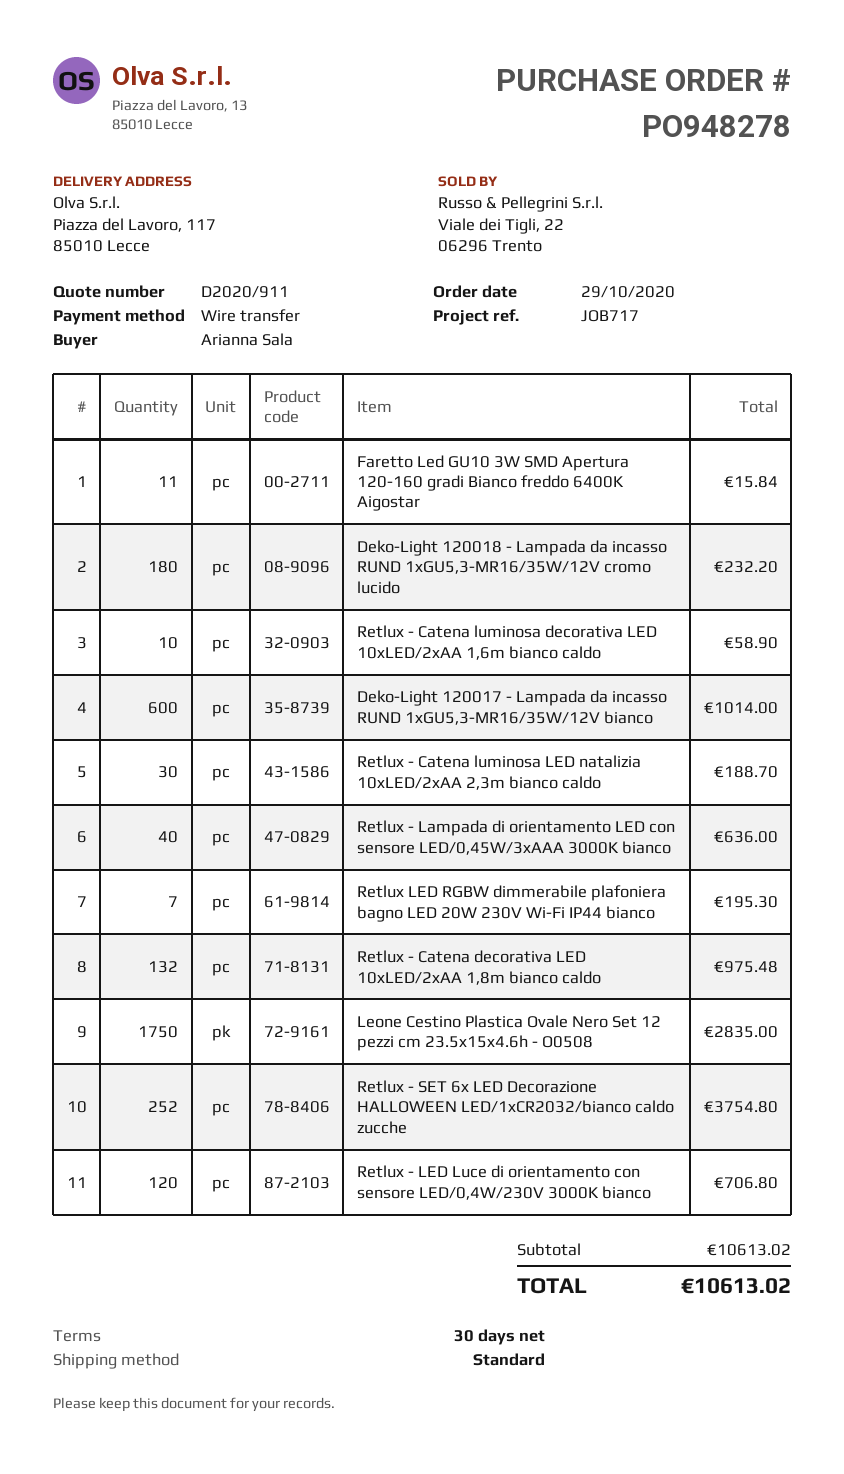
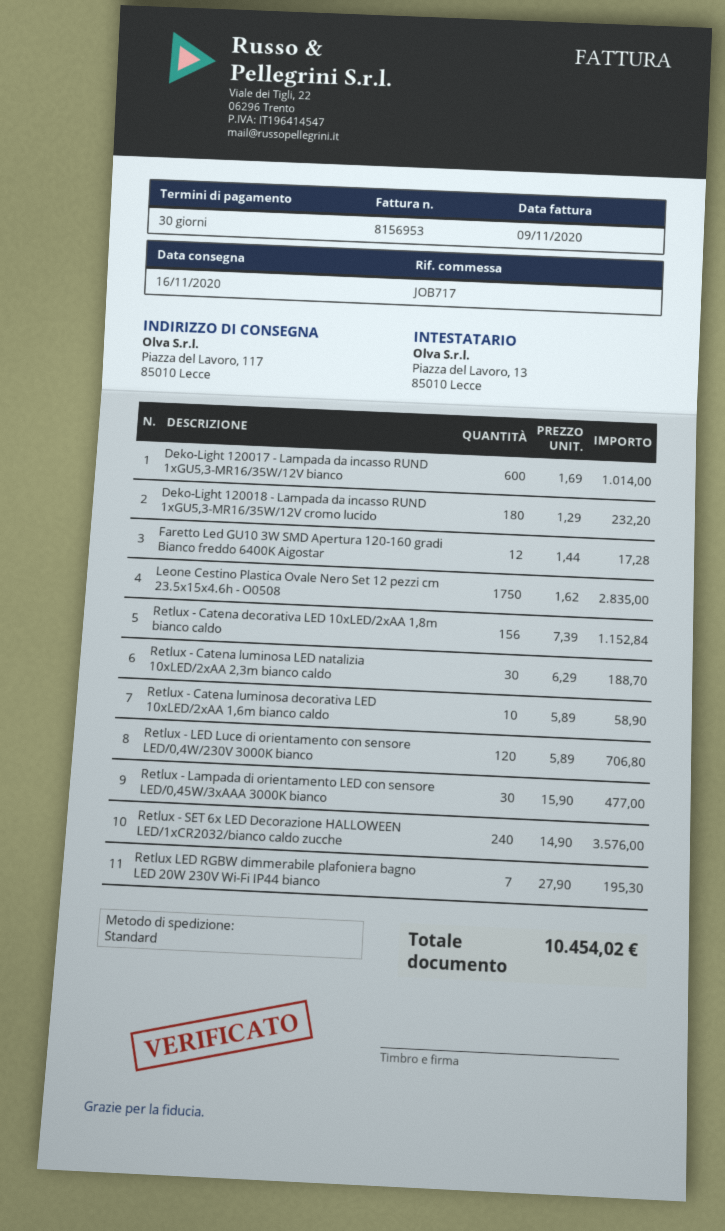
Faretto Led GU10 3W SMD Apertura 120-160 gradi Bianco freddo 6400K Aigostar: 11 for 15.84 -> 12 for 17.28
Retlux - Lampada di orientamento LED con sensore LED/0,45W/3xAAA 3000K bianco: 40 for 636.00 -> 30 for 477.00
Retlux - Catena decorativa LED 10xLED/2xAA 1,8m bianco caldo: 132 for 975.48 -> 156 for 1152.84
Retlux - SET 6x LED Decorazione HALLOWEEN LED/1xCR2032/bianco caldo zucche: 252 for 3754.80 -> 240 for 3576.00
total: 10613.02 -> 10454.02

